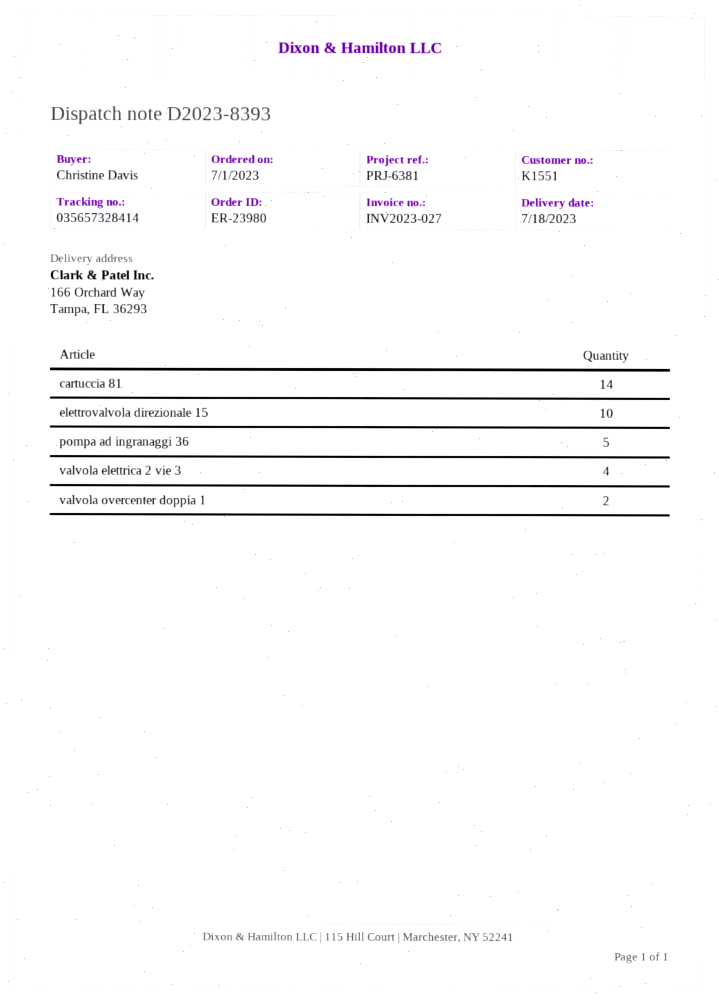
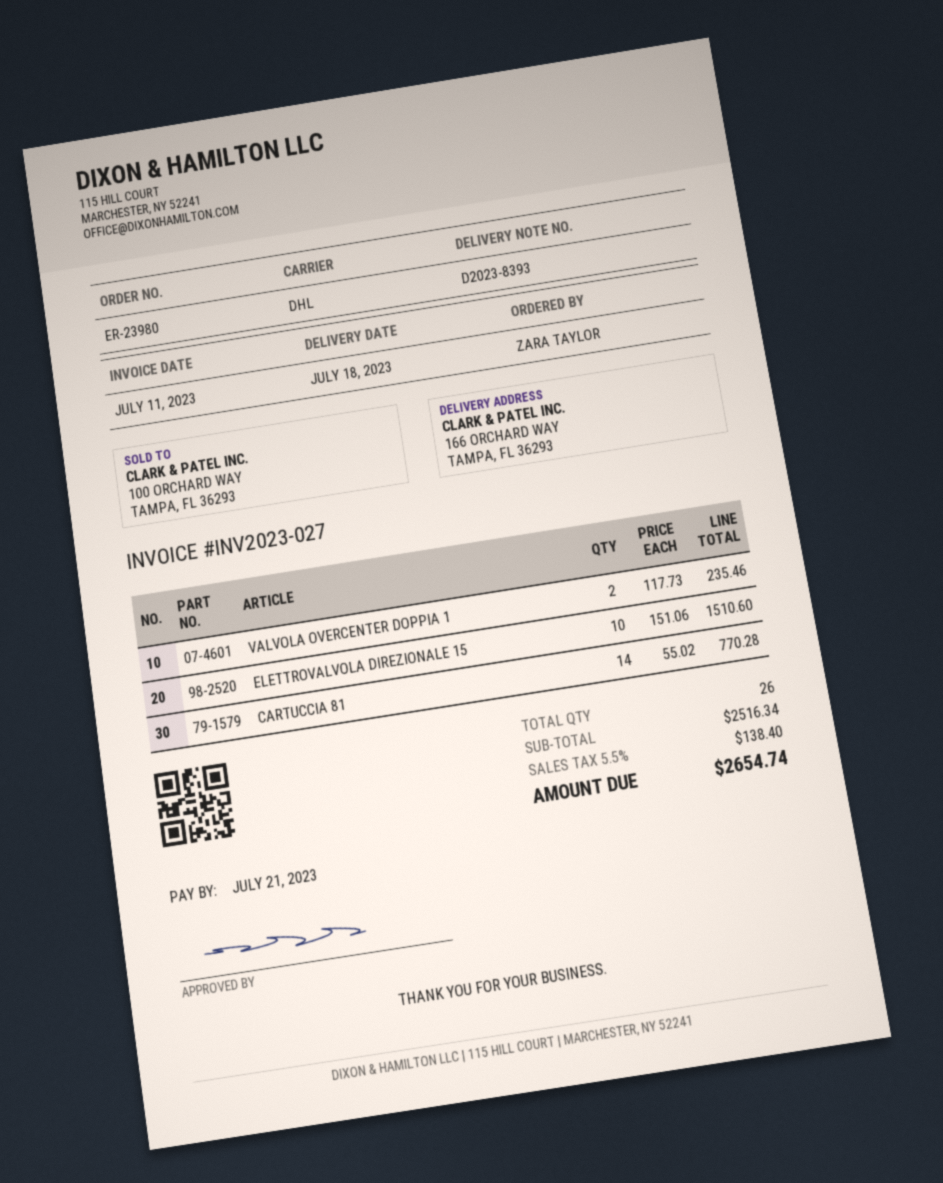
ordered by: Christine Davis -> ZARA TAYLOR
pompa ad ingranaggi 36: 5 -> none
valvola elettrica 2 vie 3: 4 -> none

